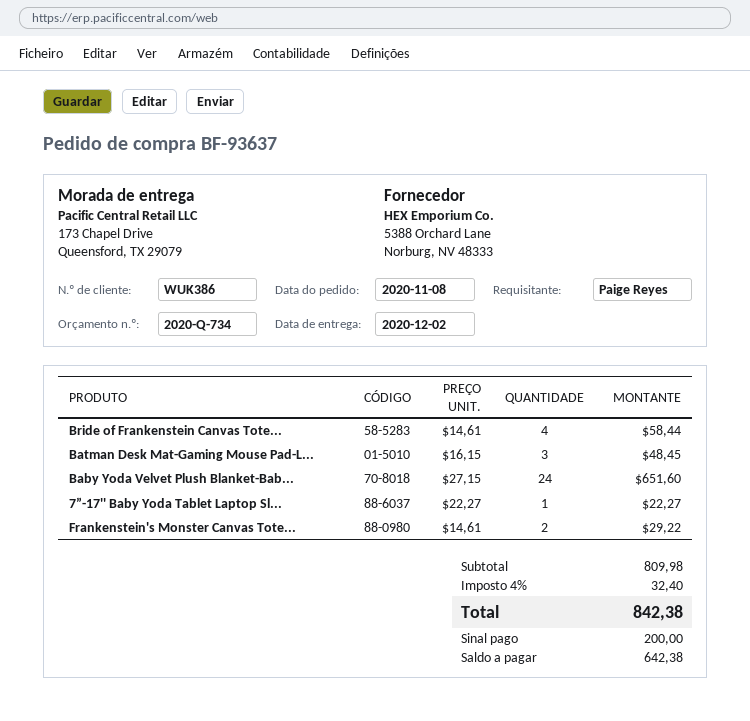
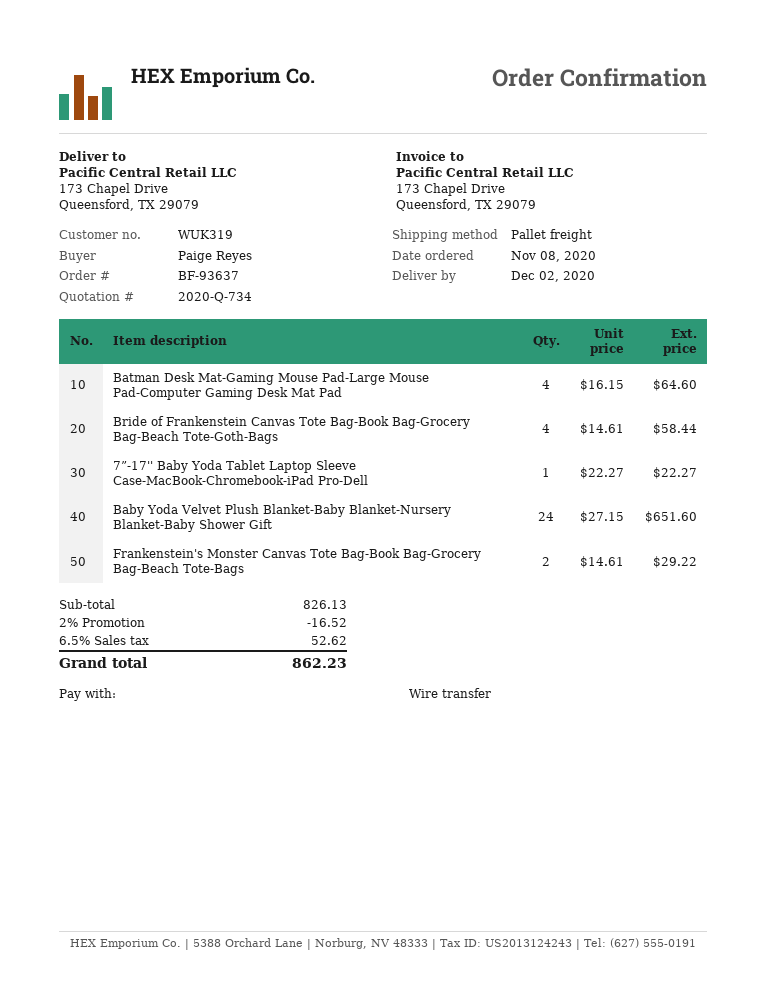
customer number: WUK386 -> WUK319
Batman Desk Mat-Gaming Mouse Pad-L...: 3 x 16.15 = 48.45 -> 4 x 16.15 = 64.60
subtotal: 809.98 -> 826.13
discount: none -> 2% = 16.52
tax: 4% = 32.40 -> 6.5% = 52.62
total: 842.38 -> 862.23

